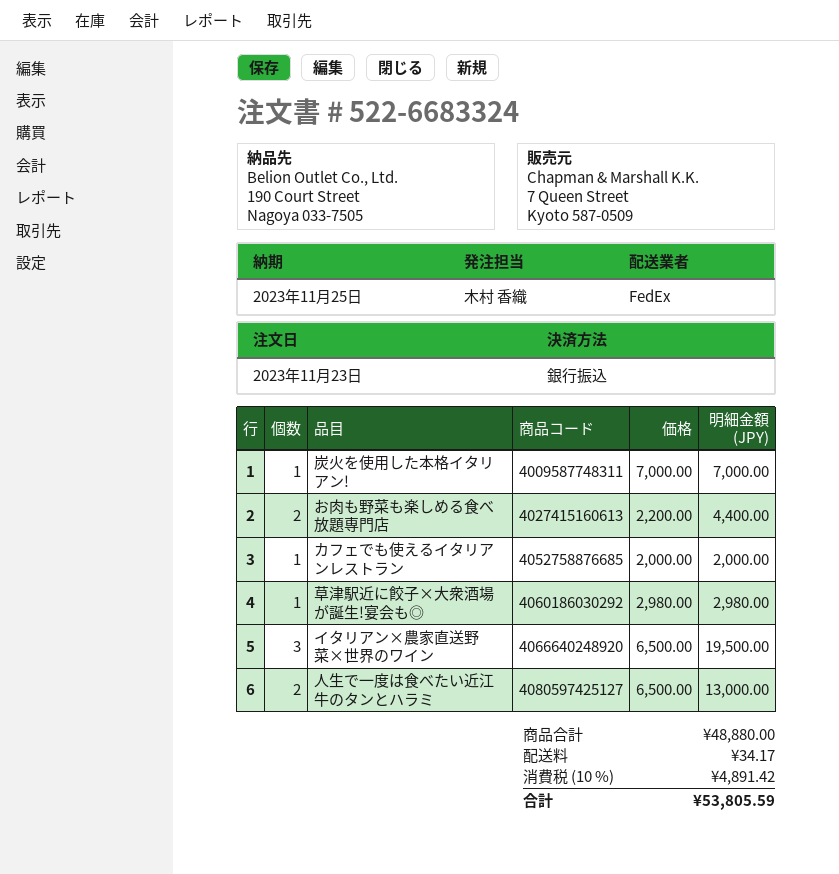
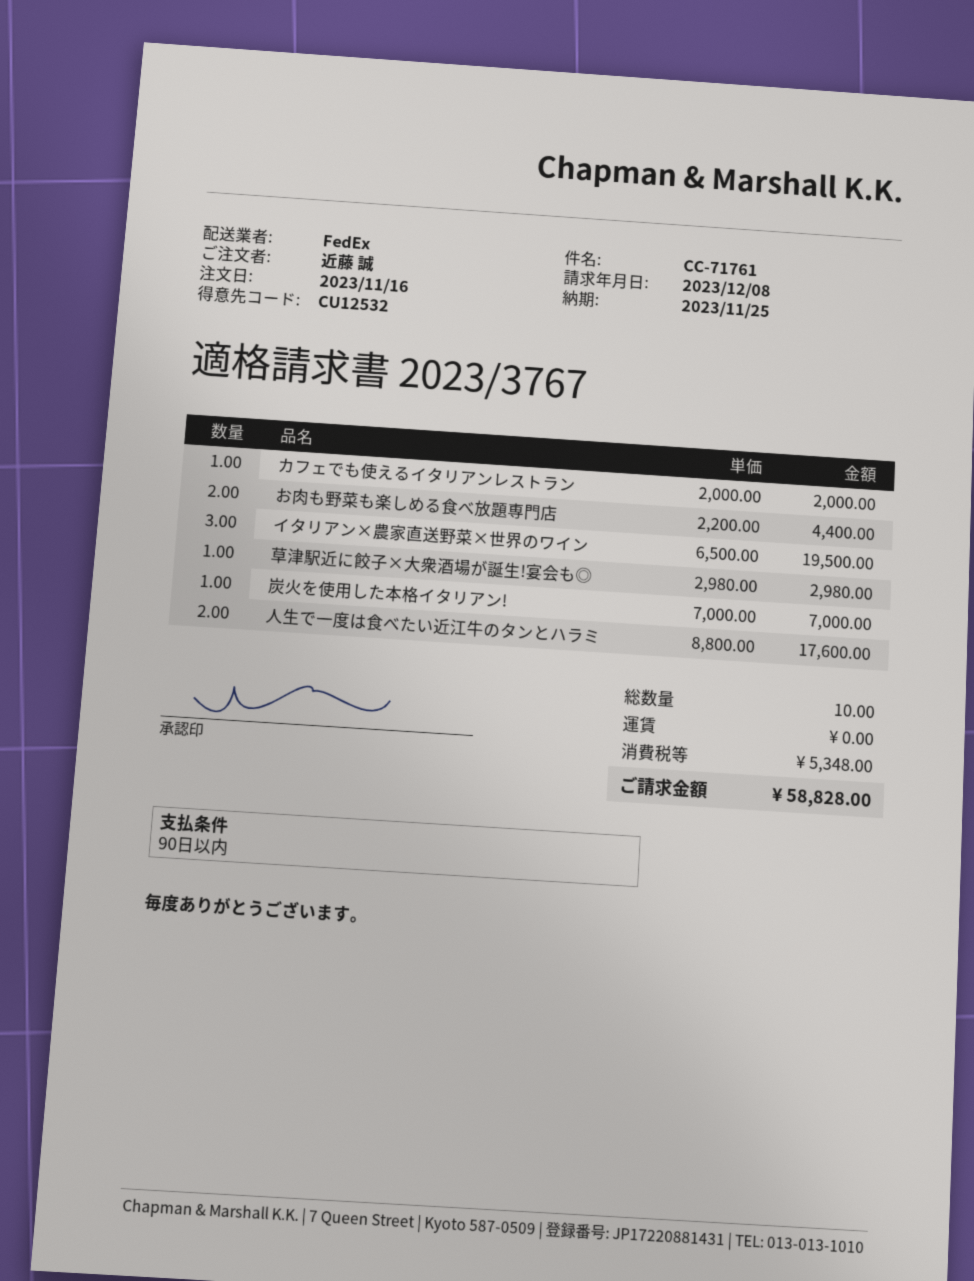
order date: 2023-11-23 -> 2023-11-16
ordered by: 木村 香織 -> 近藤 誠
人生で一度は食べたい近江牛のタンとハラミ: 2 x 6500.00 = 13000.00 -> 2 x 8800.00 = 17600.00
shipping: 34.17 -> 0.00
tax: 4891.42 -> 5348.00
total: 53805.59 -> 58828.00

